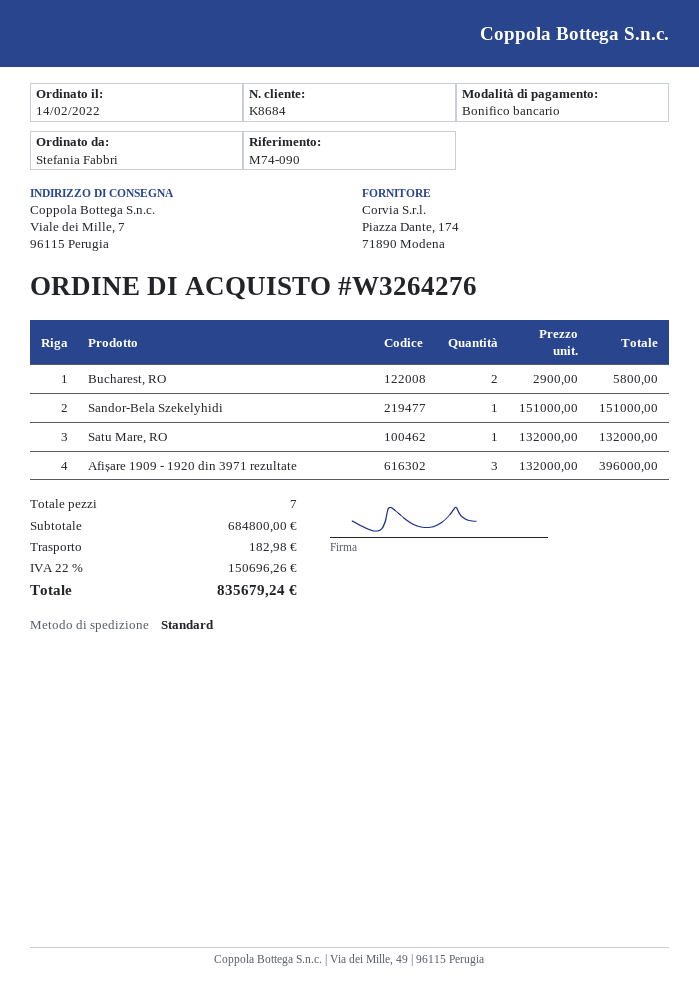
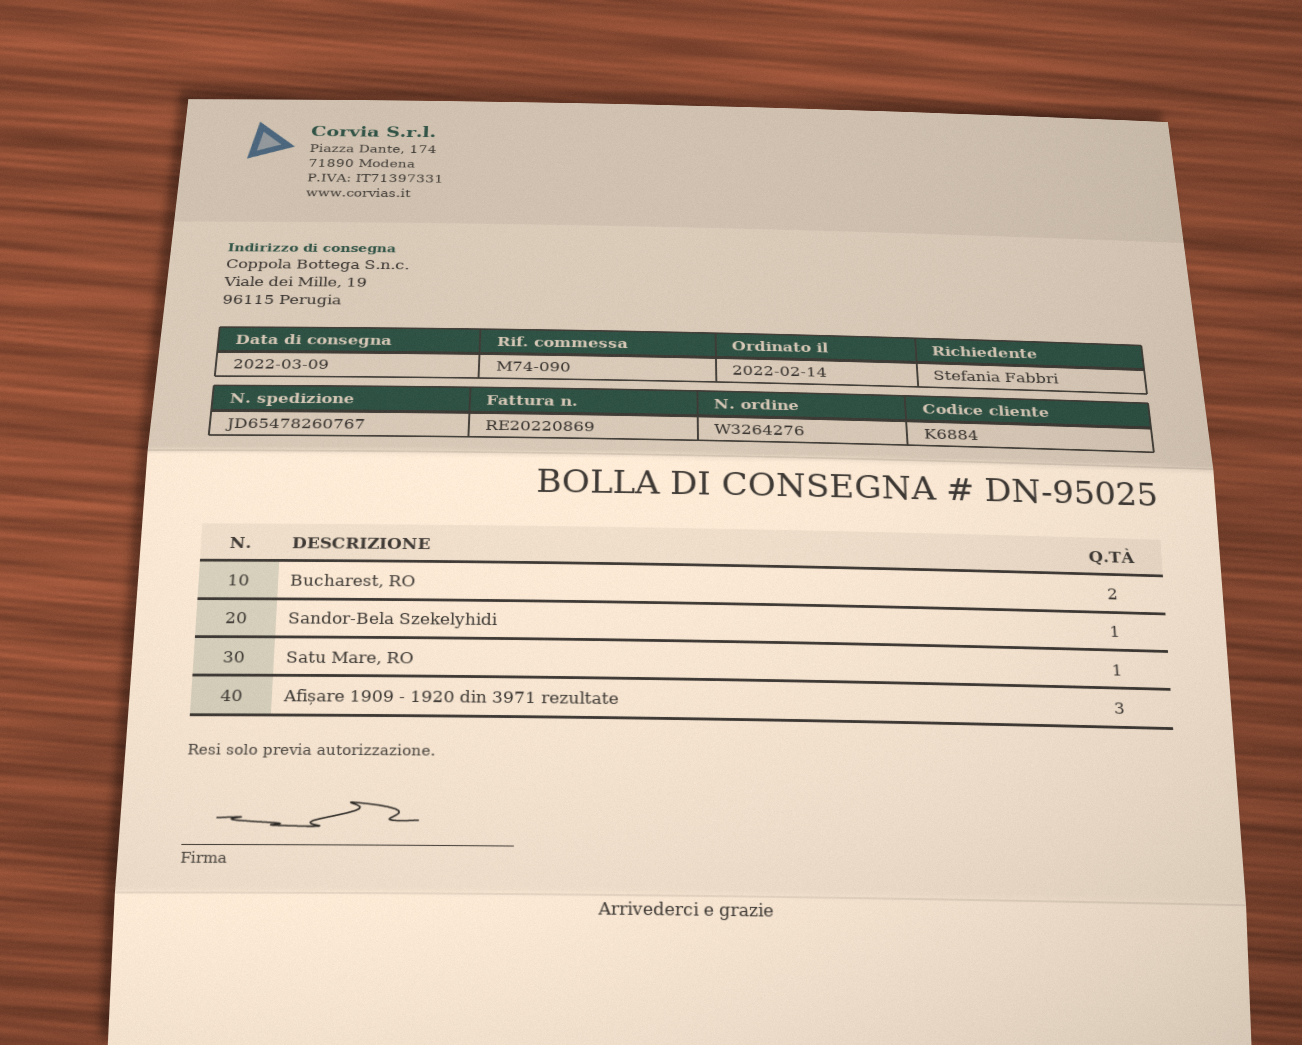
customer number: K8684 -> K6884
ship to: Viale dei Mille, 7, 96115 Perugia -> Viale dei Mille, 19, 96115 Perugia

